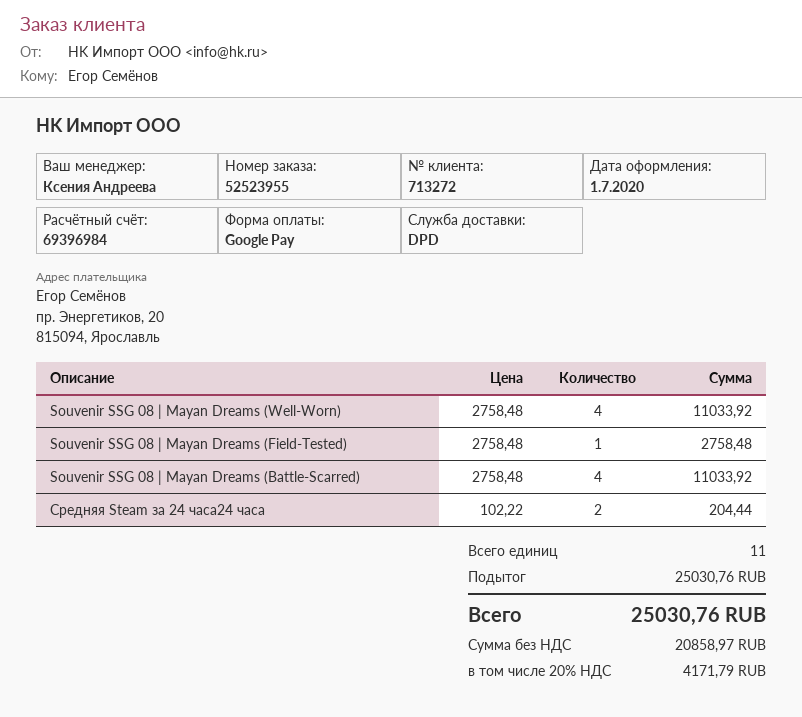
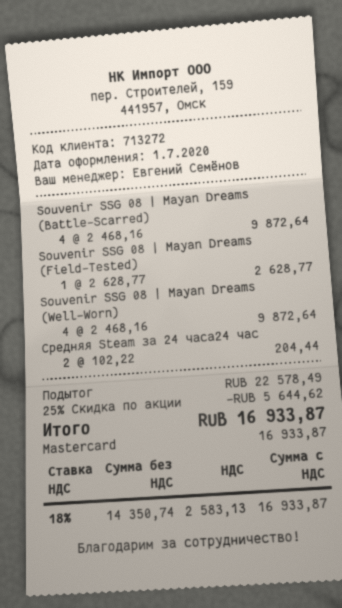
sales rep: Ксения Андреева -> Евгений Семёнов
payment method: Google Pay -> Mastercard
Souvenir SSG 08 | Mayan Dreams (Well-Worn): 4 x 2758.48 = 11033.92 -> 4 x 2468.16 = 9872.64
Souvenir SSG 08 | Mayan Dreams (Field-Tested): 1 x 2758.48 = 2758.48 -> 1 x 2628.77 = 2628.77
Souvenir SSG 08 | Mayan Dreams (Battle-Scarred): 4 x 2758.48 = 11033.92 -> 4 x 2468.16 = 9872.64
subtotal: 25030.76 -> 22578.49
discount: none -> 25% = 5644.62
net: 20858.97 -> 14350.74
tax: 20% = 4171.79 -> 18% = 2583.13
total: 25030.76 -> 16933.87

